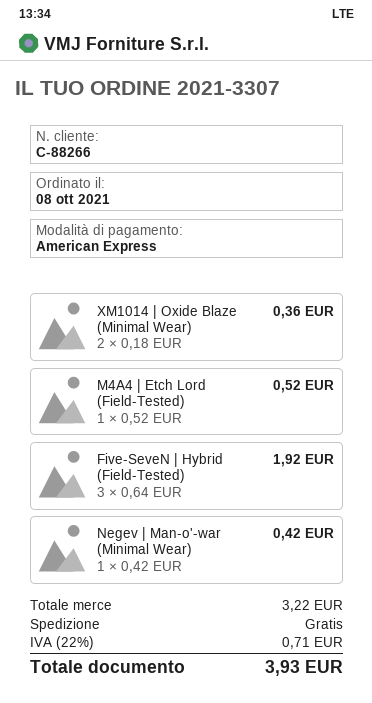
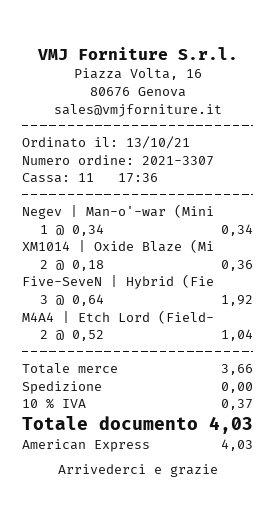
order date: 2021-10-08 -> 2021-10-13
M4A4 | Etch Lord (Field-Tested): 1 x 0.52 = 0.52 -> 2 x 0.52 = 1.04
Negev | Man-o'-war (Minimal Wear): 1 x 0.42 = 0.42 -> 1 x 0.34 = 0.34
subtotal: 3.22 -> 3.66
tax: 22% = 0.71 -> 10% = 0.37
total: 3.93 -> 4.03

